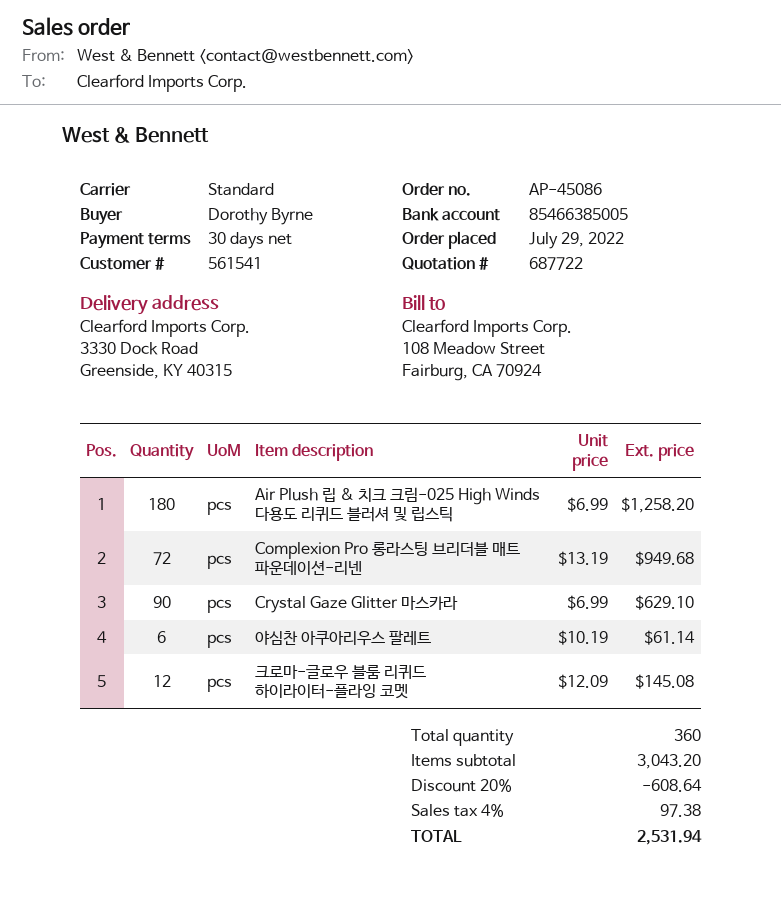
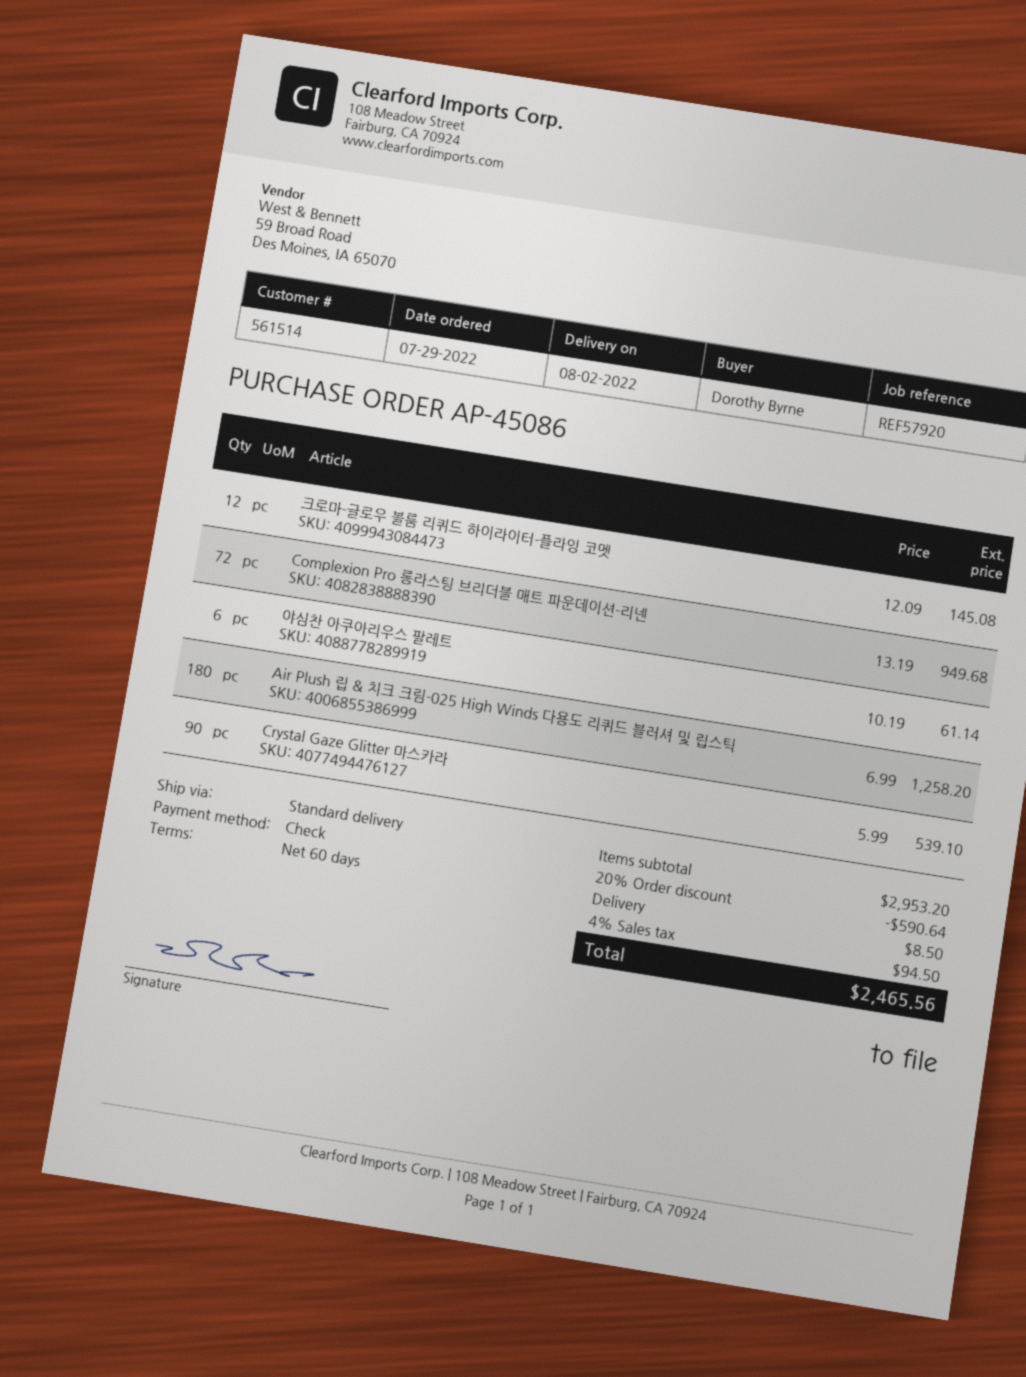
payment terms: 30 days -> 60 days
customer number: 561541 -> 561514
Crystal Gaze Glitter 마스카라: 90 x 6.99 = 629.10 -> 90 x 5.99 = 539.10
subtotal: 3043.20 -> 2953.20
discount: 20% = 608.64 -> 20% = 590.64
shipping: none -> 8.50
tax: 4% = 97.38 -> 4% = 94.50
total: 2531.94 -> 2465.56

